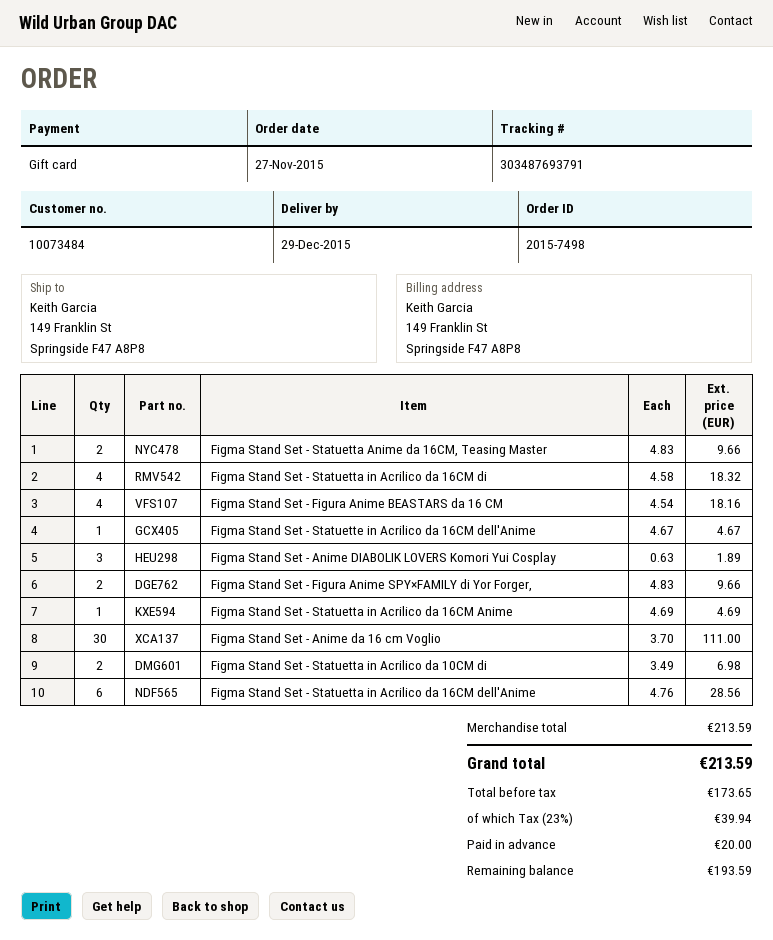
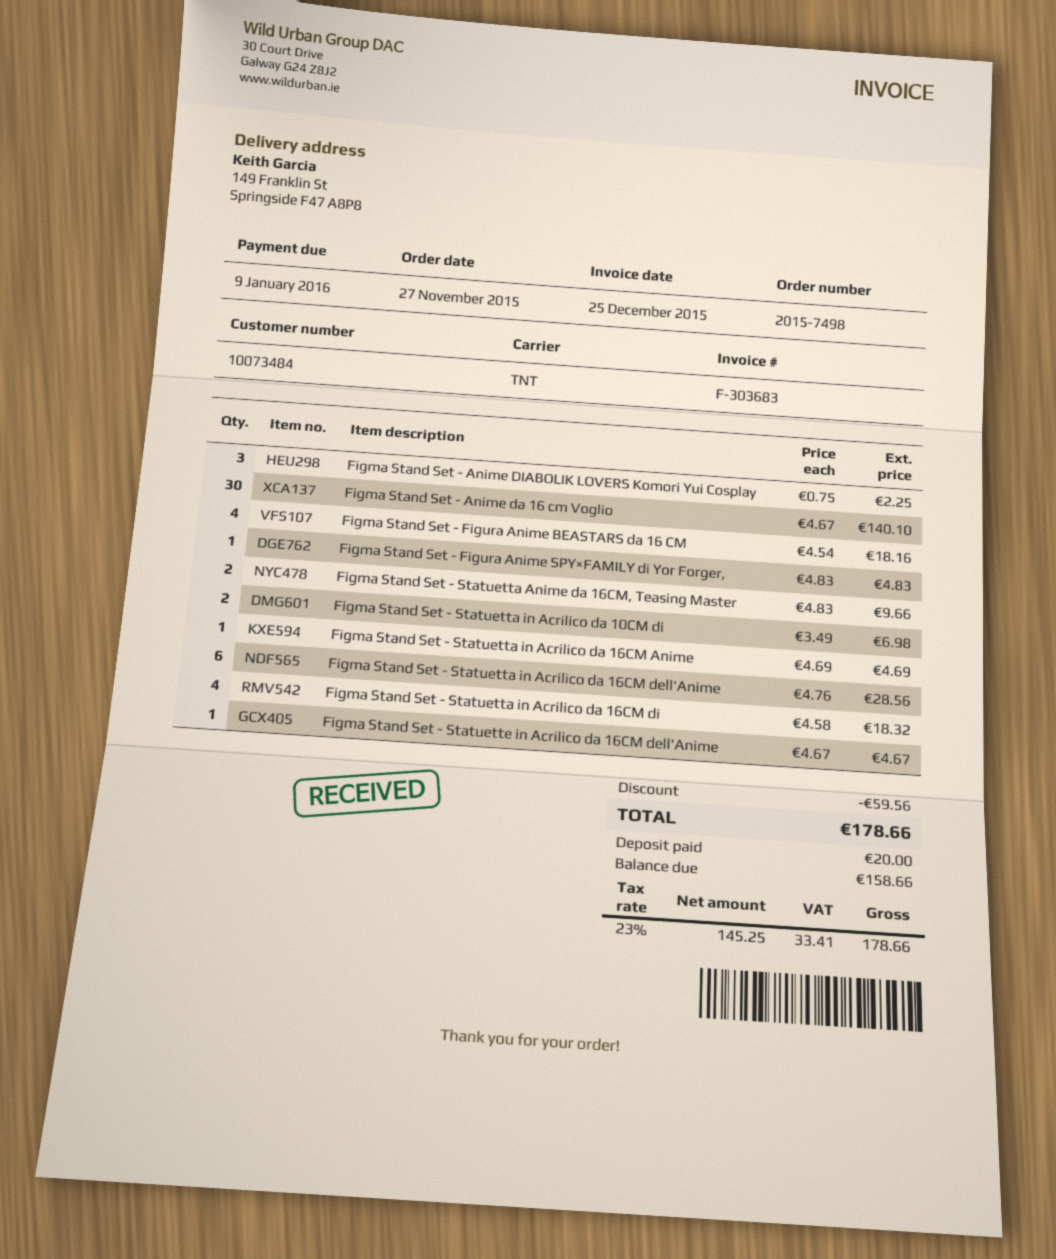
Figma Stand Set - Anime DIABOLIK LOVERS Komori Yui Cosplay: 3 x 0.63 = 1.89 -> 3 x 0.75 = 2.25
Figma Stand Set - Figura Anime SPY×FAMILY di Yor Forger,: 2 x 4.83 = 9.66 -> 1 x 4.83 = 4.83
Figma Stand Set - Anime da 16 cm Voglio: 30 x 3.70 = 111.00 -> 30 x 4.67 = 140.10
discount: none -> 59.56
net: 173.65 -> 145.25
tax: 23% = 39.94 -> 23% = 33.41
total: 213.59 -> 178.66
balance: 193.59 -> 158.66

